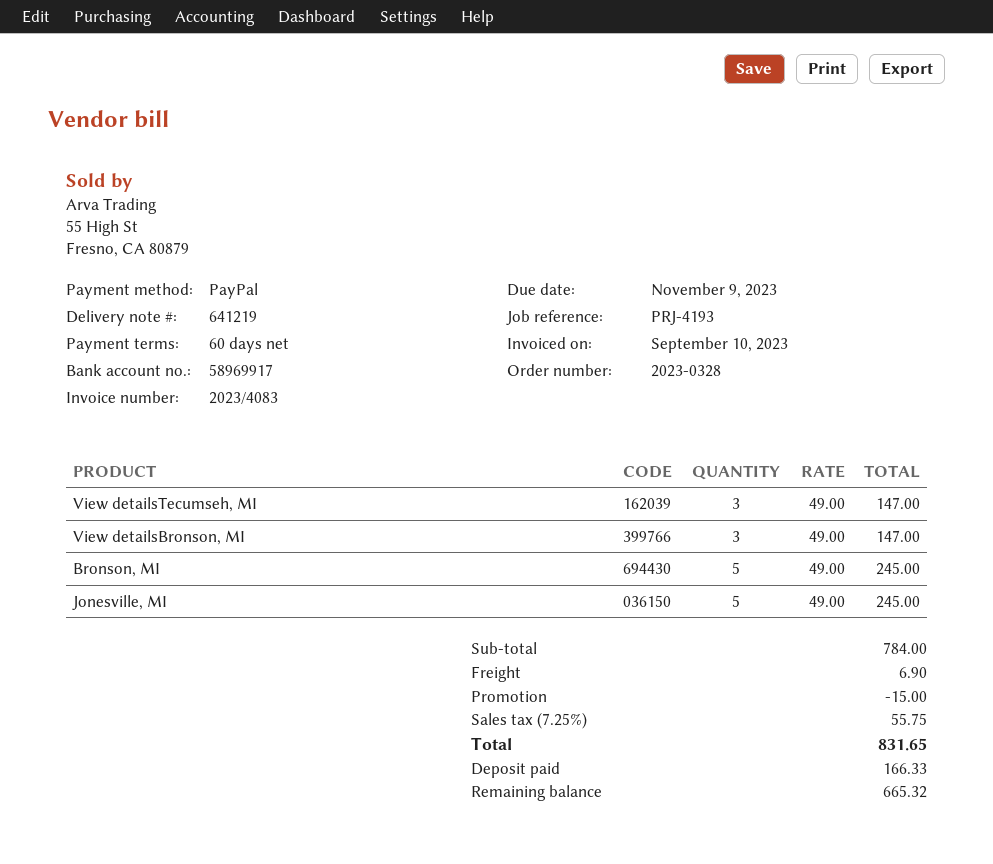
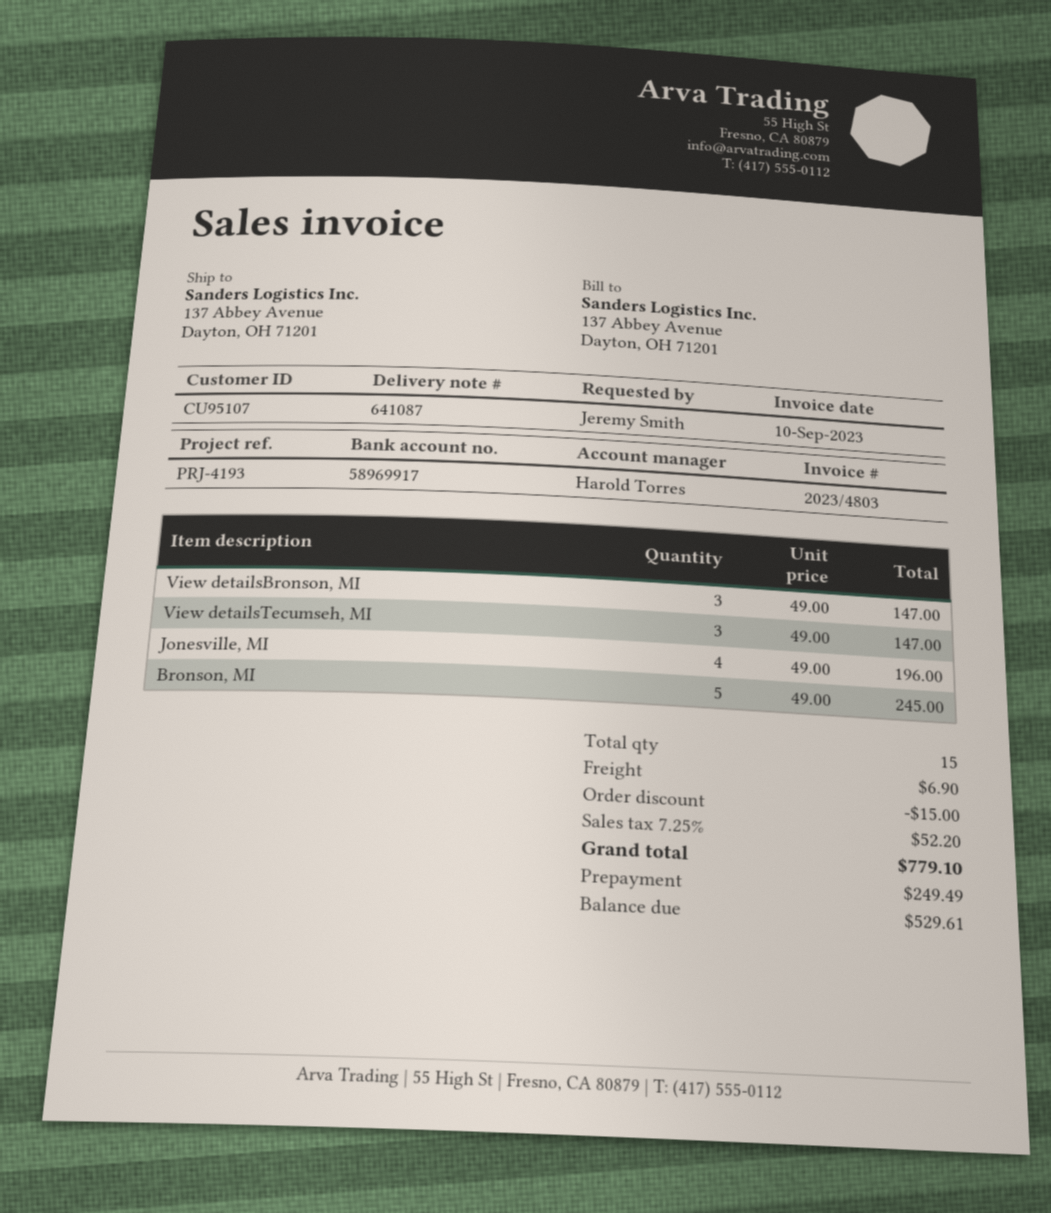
delivery note number: 641219 -> 641087
invoice number: 2023/4083 -> 2023/4803
Jonesville, MI: 5 x 49.00 = 245.00 -> 4 x 49.00 = 196.00
tax: 7.25% = 55.75 -> 7.25% = 52.20
total: 831.65 -> 779.10
deposit: 166.33 -> 249.49
balance: 665.32 -> 529.61

